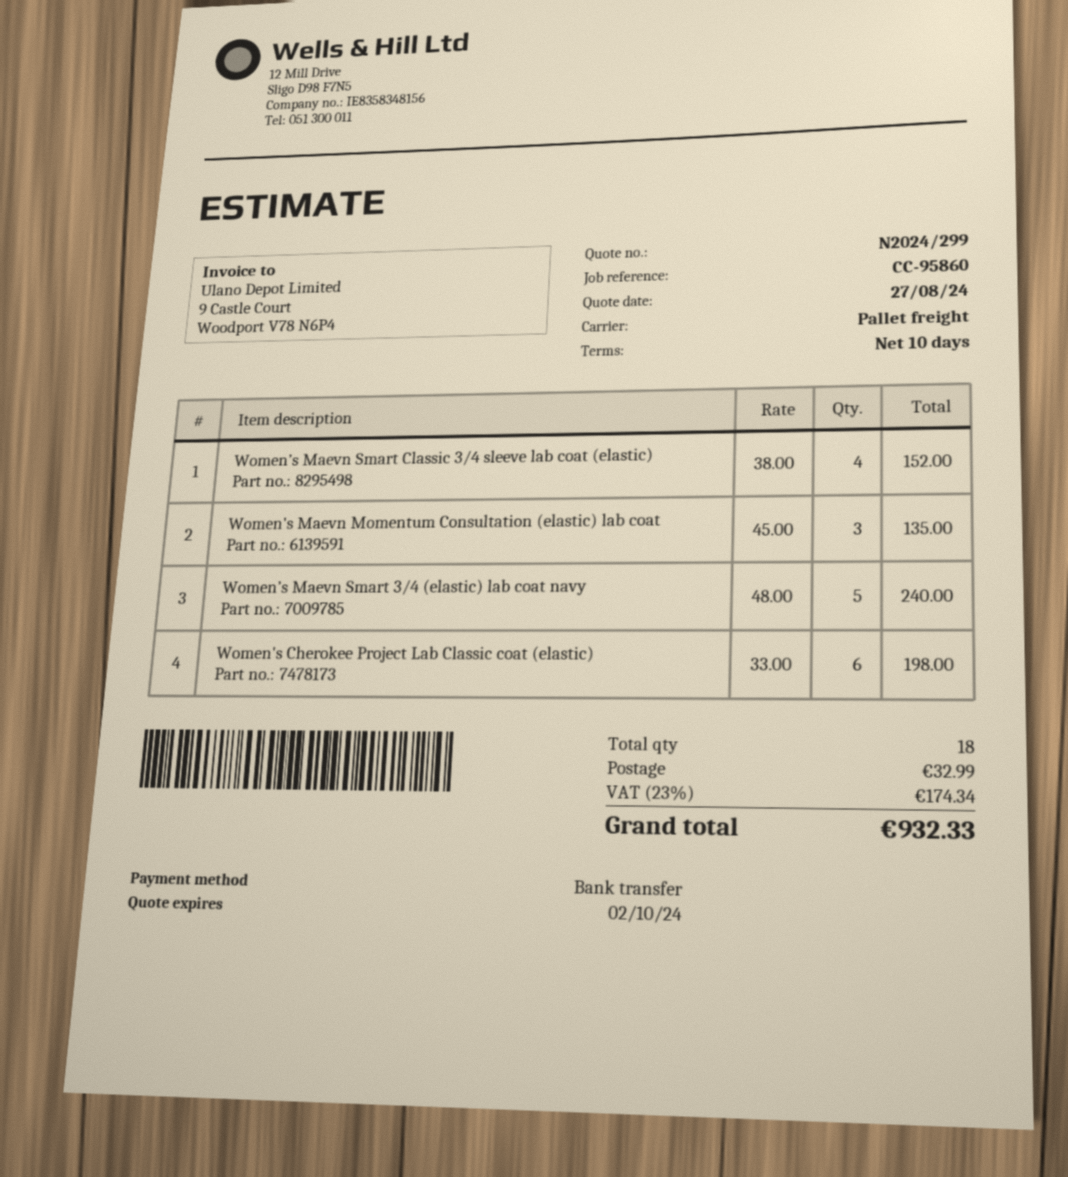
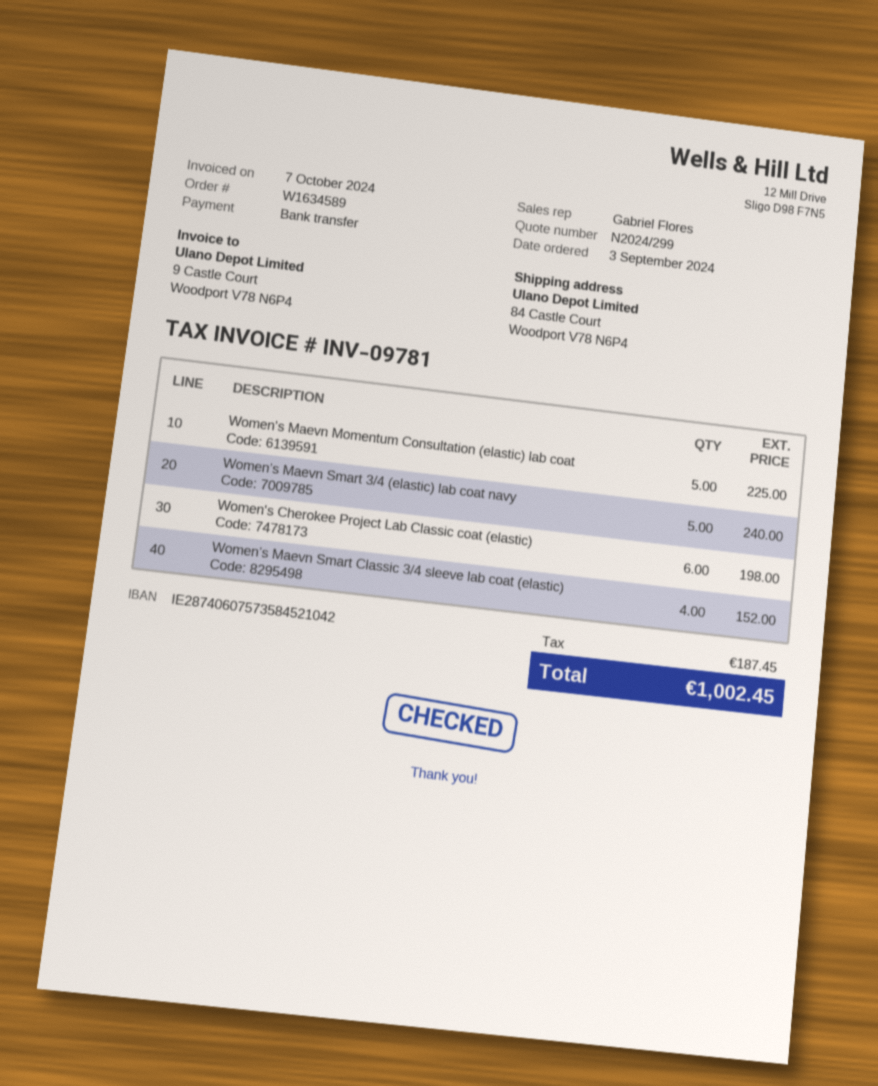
Women's Maevn Momentum Consultation (elastic) lab coat: 3 for 135.00 -> 5 for 225.00
shipping: 32.99 -> none
tax: 174.34 -> 187.45
total: 932.33 -> 1002.45

